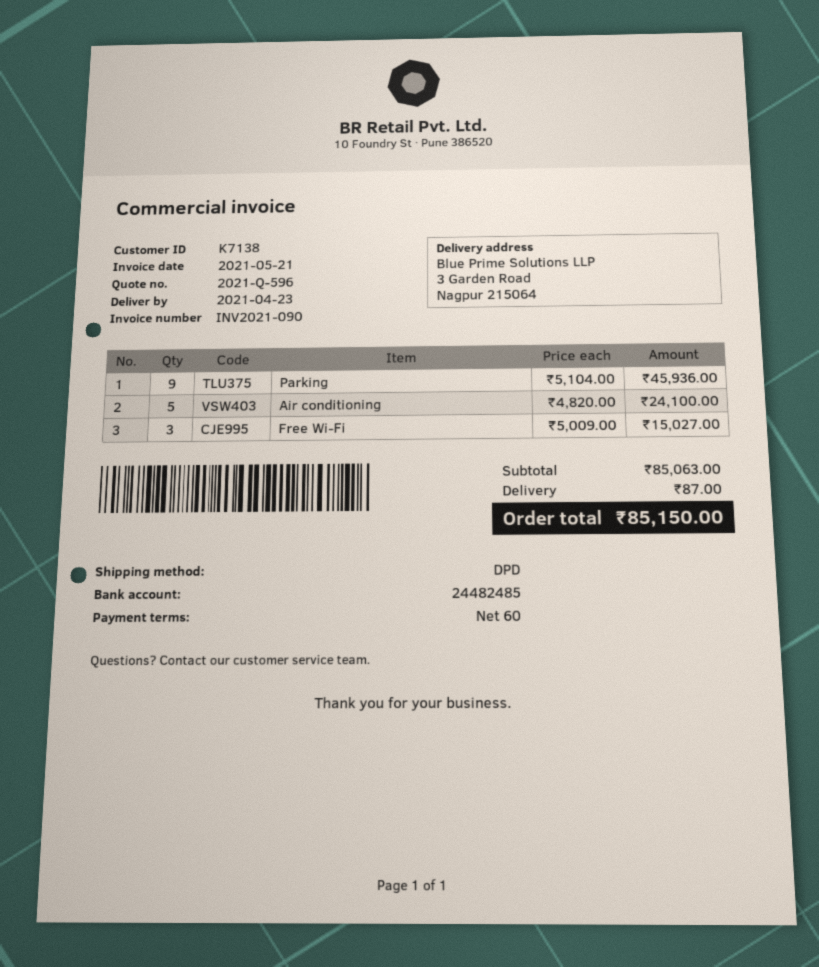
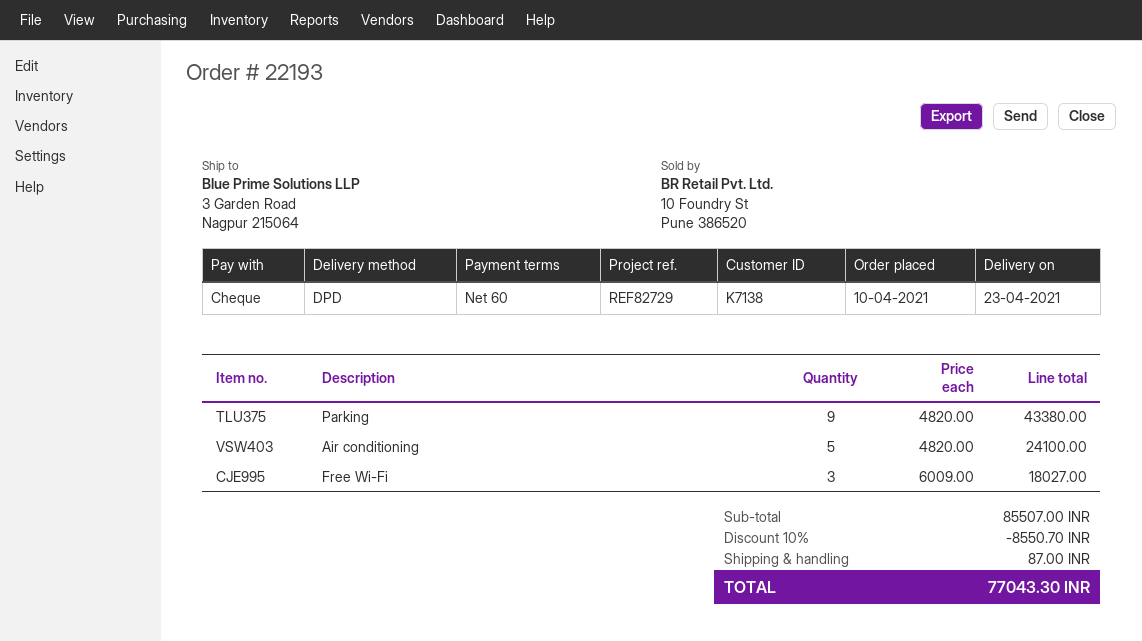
Parking: 9 x 5104.00 = 45936.00 -> 9 x 4820.00 = 43380.00
Free Wi-Fi: 3 x 5009.00 = 15027.00 -> 3 x 6009.00 = 18027.00
subtotal: 85063.00 -> 85507.00
discount: none -> 10% = 8550.70
total: 85150.00 -> 77043.30

